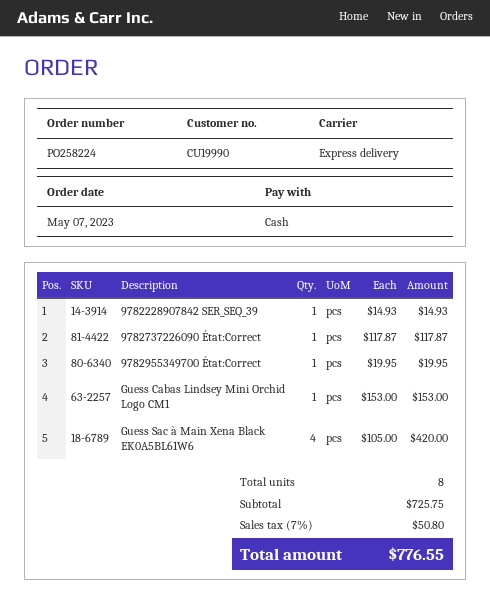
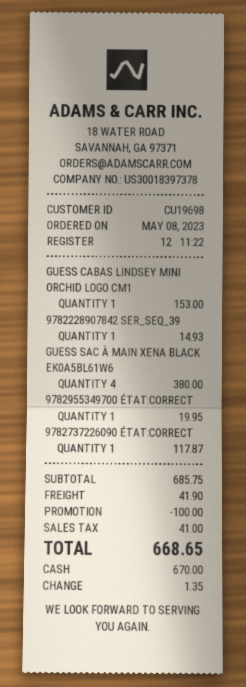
order date: 2023-05-07 -> 2023-05-08
customer number: CU19990 -> CU19698
Guess Sac à Main Xena Black EK0A5BL61W6: 4 for 420.00 -> 4 for 380.00
subtotal: 725.75 -> 685.75
discount: none -> 100.00
shipping: none -> 41.90
tax: 50.80 -> 41.00
total: 776.55 -> 668.65

